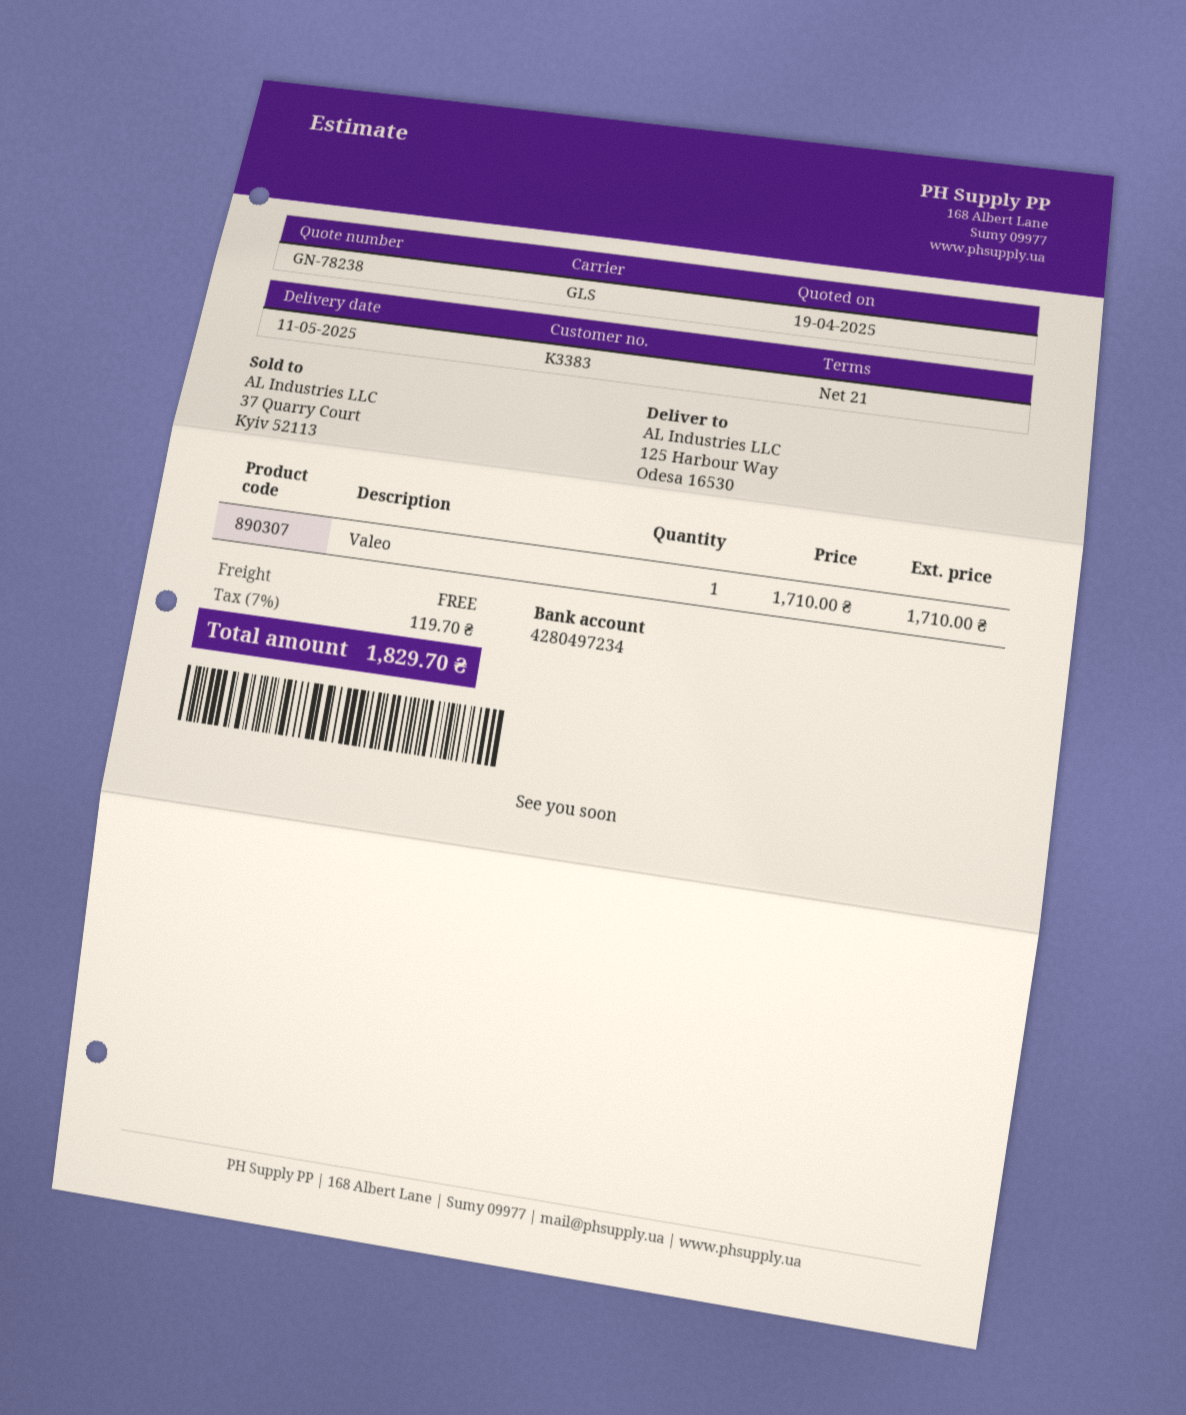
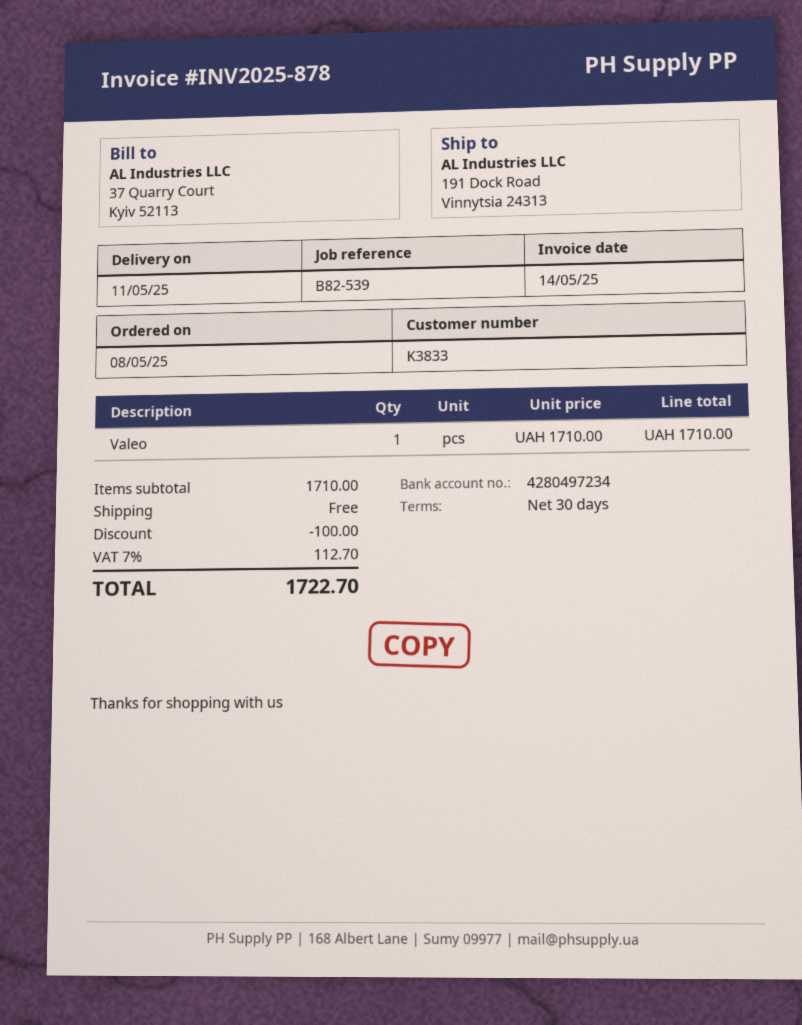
payment terms: 21 days -> 30 days
customer number: K3383 -> K3833
ship to: 125 Harbour Way, Odesa 16530 -> 191 Dock Road, Vinnytsia 24313
discount: none -> 100.00
tax: 7% = 119.70 -> 7% = 112.70
total: 1829.70 -> 1722.70

